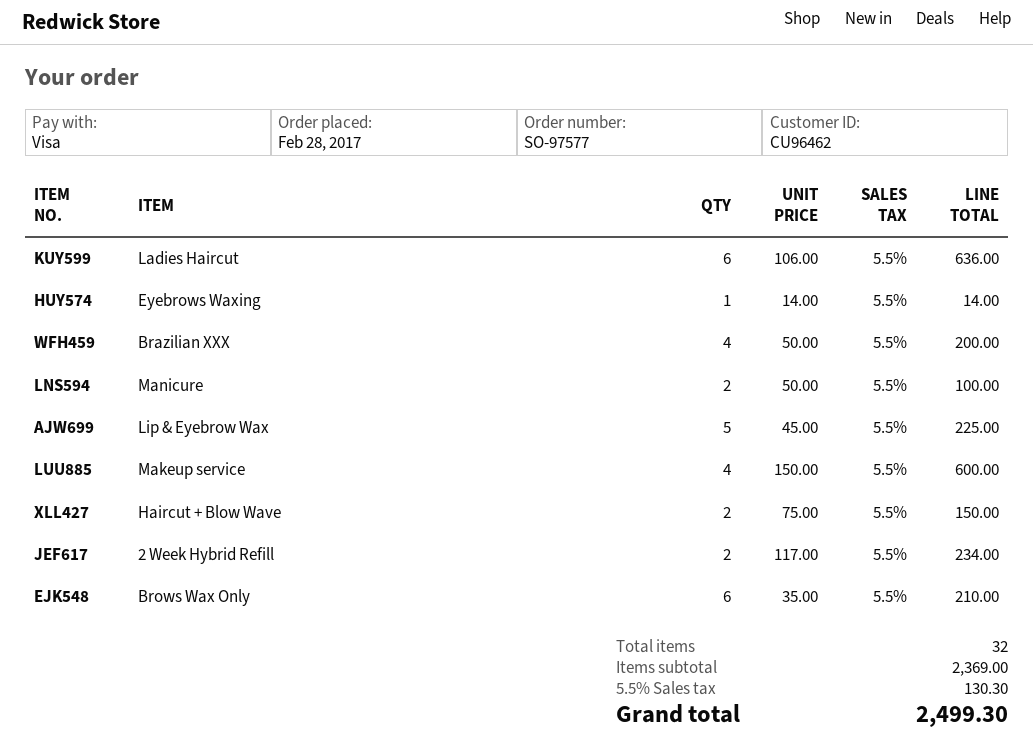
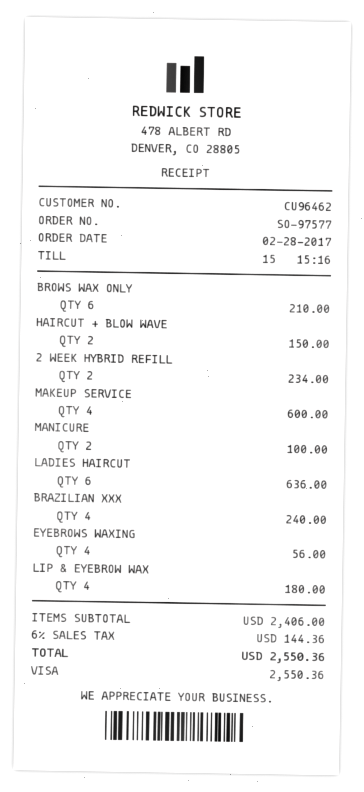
Eyebrows Waxing: 1 for 14.00 -> 4 for 56.00
Brazilian XXX: 4 for 200.00 -> 4 for 240.00
Lip & Eyebrow Wax: 5 for 225.00 -> 4 for 180.00
subtotal: 2369.00 -> 2406.00
tax: 5.5% = 130.30 -> 6% = 144.36
total: 2499.30 -> 2550.36

